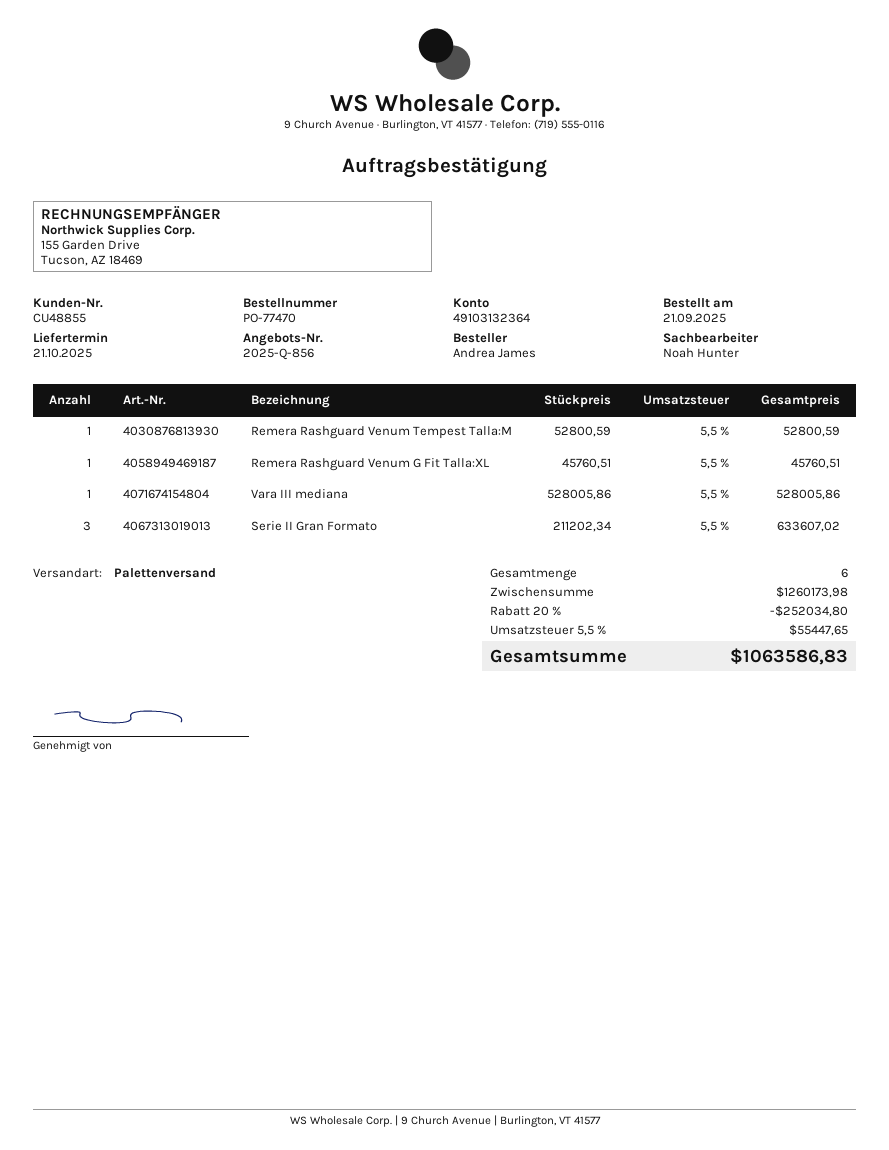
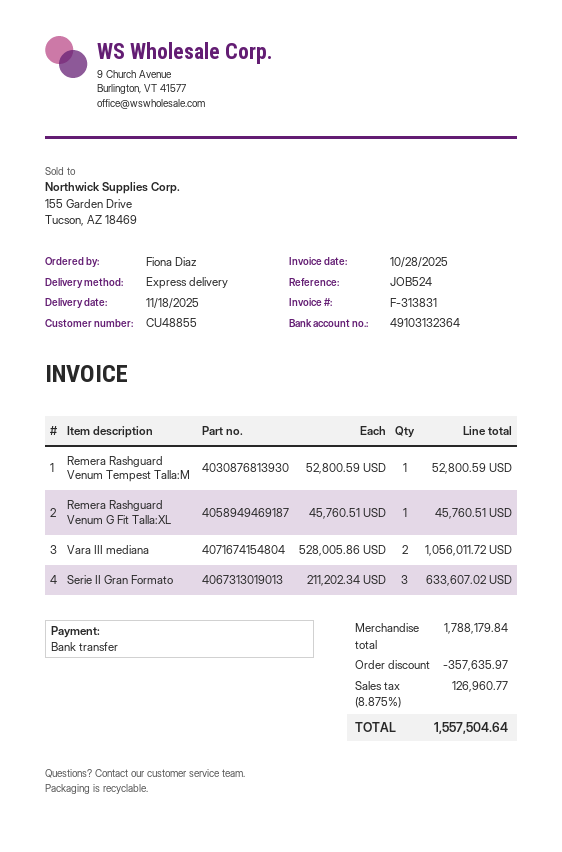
delivery date: 2025-10-21 -> 2025-11-18
ordered by: Andrea James -> Fiona Diaz
shipping method: pallet freight -> express
Vara III mediana: 1 x 528005.86 = 528005.86 -> 2 x 528005.86 = 1056011.72
subtotal: 1260173.98 -> 1788179.84
discount: 252034.80 -> 357635.97
tax: 5.5% = 55447.65 -> 8.875% = 126960.77
total: 1063586.83 -> 1557504.64

